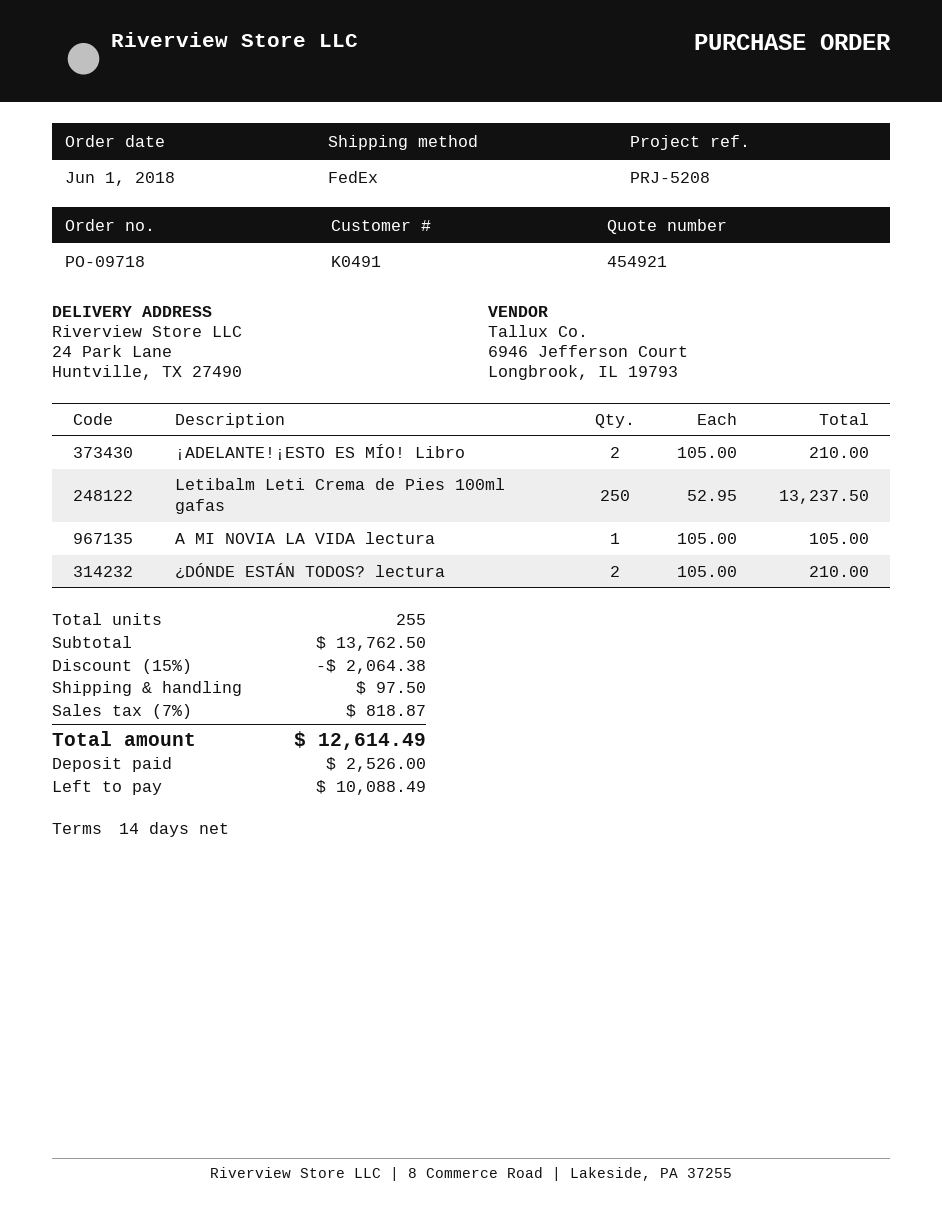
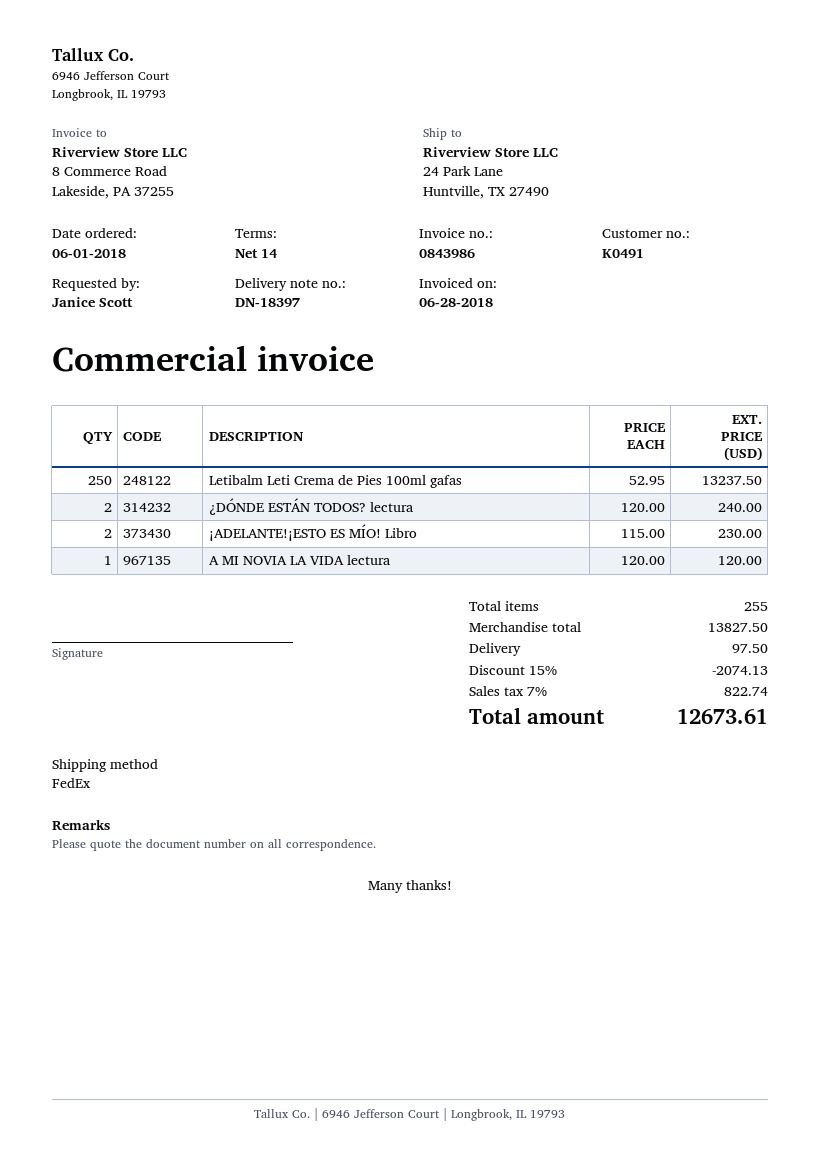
¡ADELANTE!¡ESTO ES MÍO! Libro: 2 x 105.00 = 210.00 -> 2 x 115.00 = 230.00
A MI NOVIA LA VIDA lectura: 1 x 105.00 = 105.00 -> 1 x 120.00 = 120.00
¿DÓNDE ESTÁN TODOS? lectura: 2 x 105.00 = 210.00 -> 2 x 120.00 = 240.00
subtotal: 13762.50 -> 13827.50
discount: 15% = 2064.38 -> 15% = 2074.13
tax: 7% = 818.87 -> 7% = 822.74
total: 12614.49 -> 12673.61

